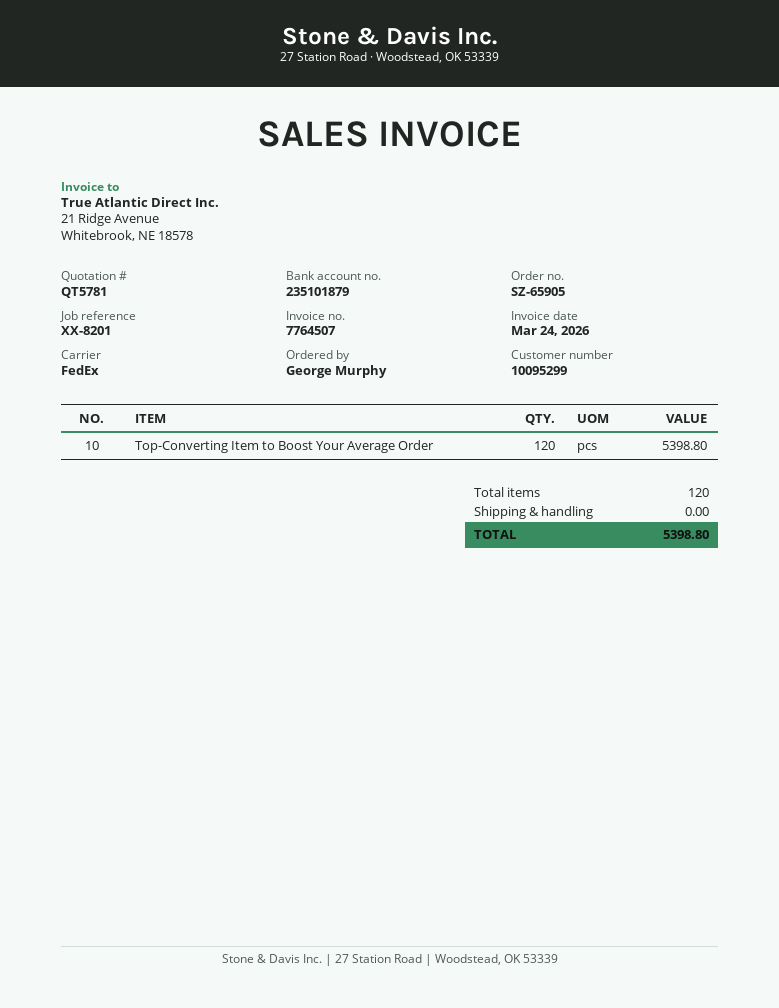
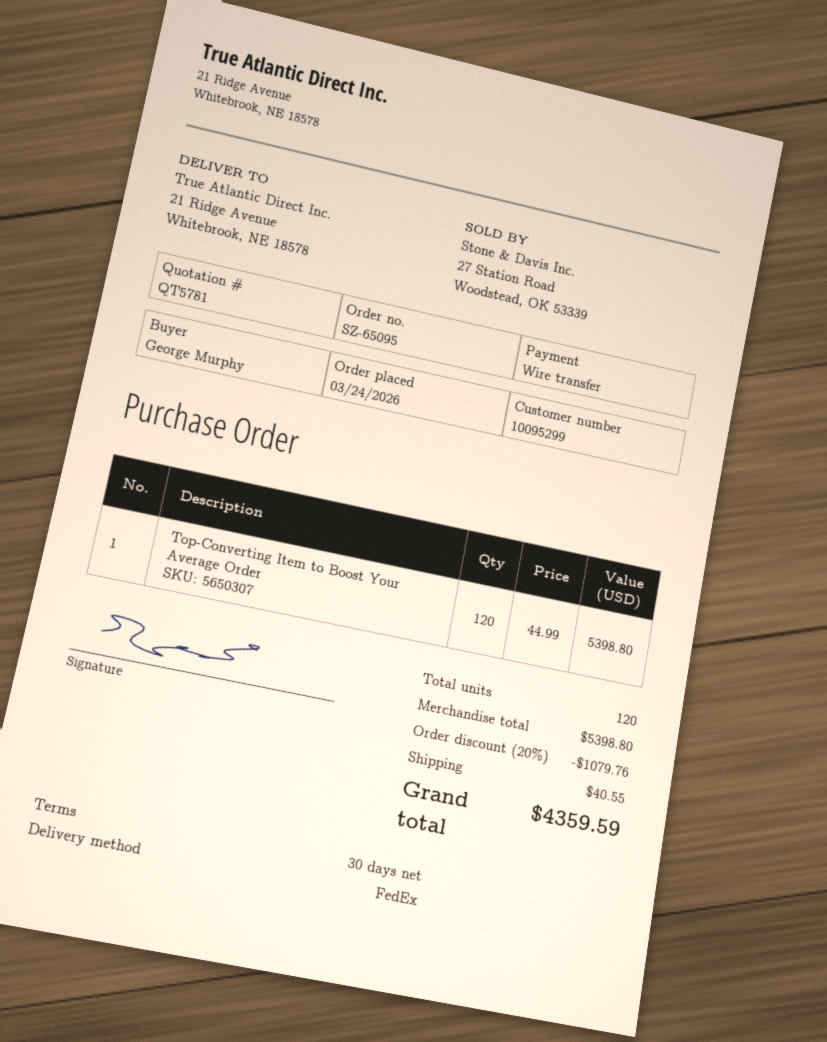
order number: SZ-65905 -> SZ-65095
discount: none -> 20% = 1079.76
shipping: 0.00 -> 40.55
total: 5398.80 -> 4359.59

